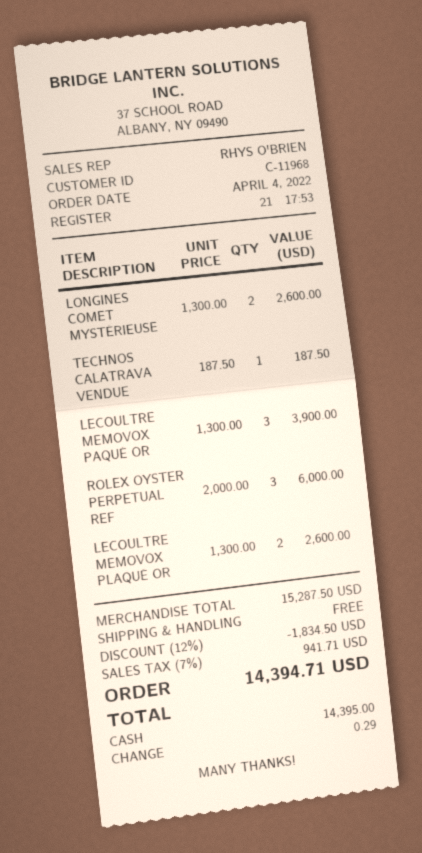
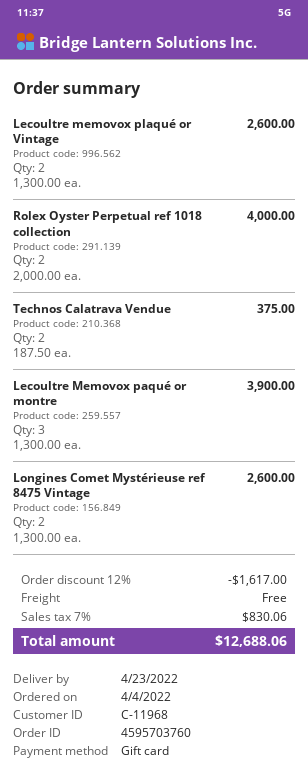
payment method: cash -> gift card
TECHNOS CALATRAVA VENDUE: 1 x 187.50 = 187.50 -> 2 x 187.50 = 375.00
ROLEX OYSTER PERPETUAL REF: 3 x 2000.00 = 6000.00 -> 2 x 2000.00 = 4000.00
discount: 12% = 1834.50 -> 12% = 1617.00
tax: 7% = 941.71 -> 7% = 830.06
total: 14394.71 -> 12688.06

